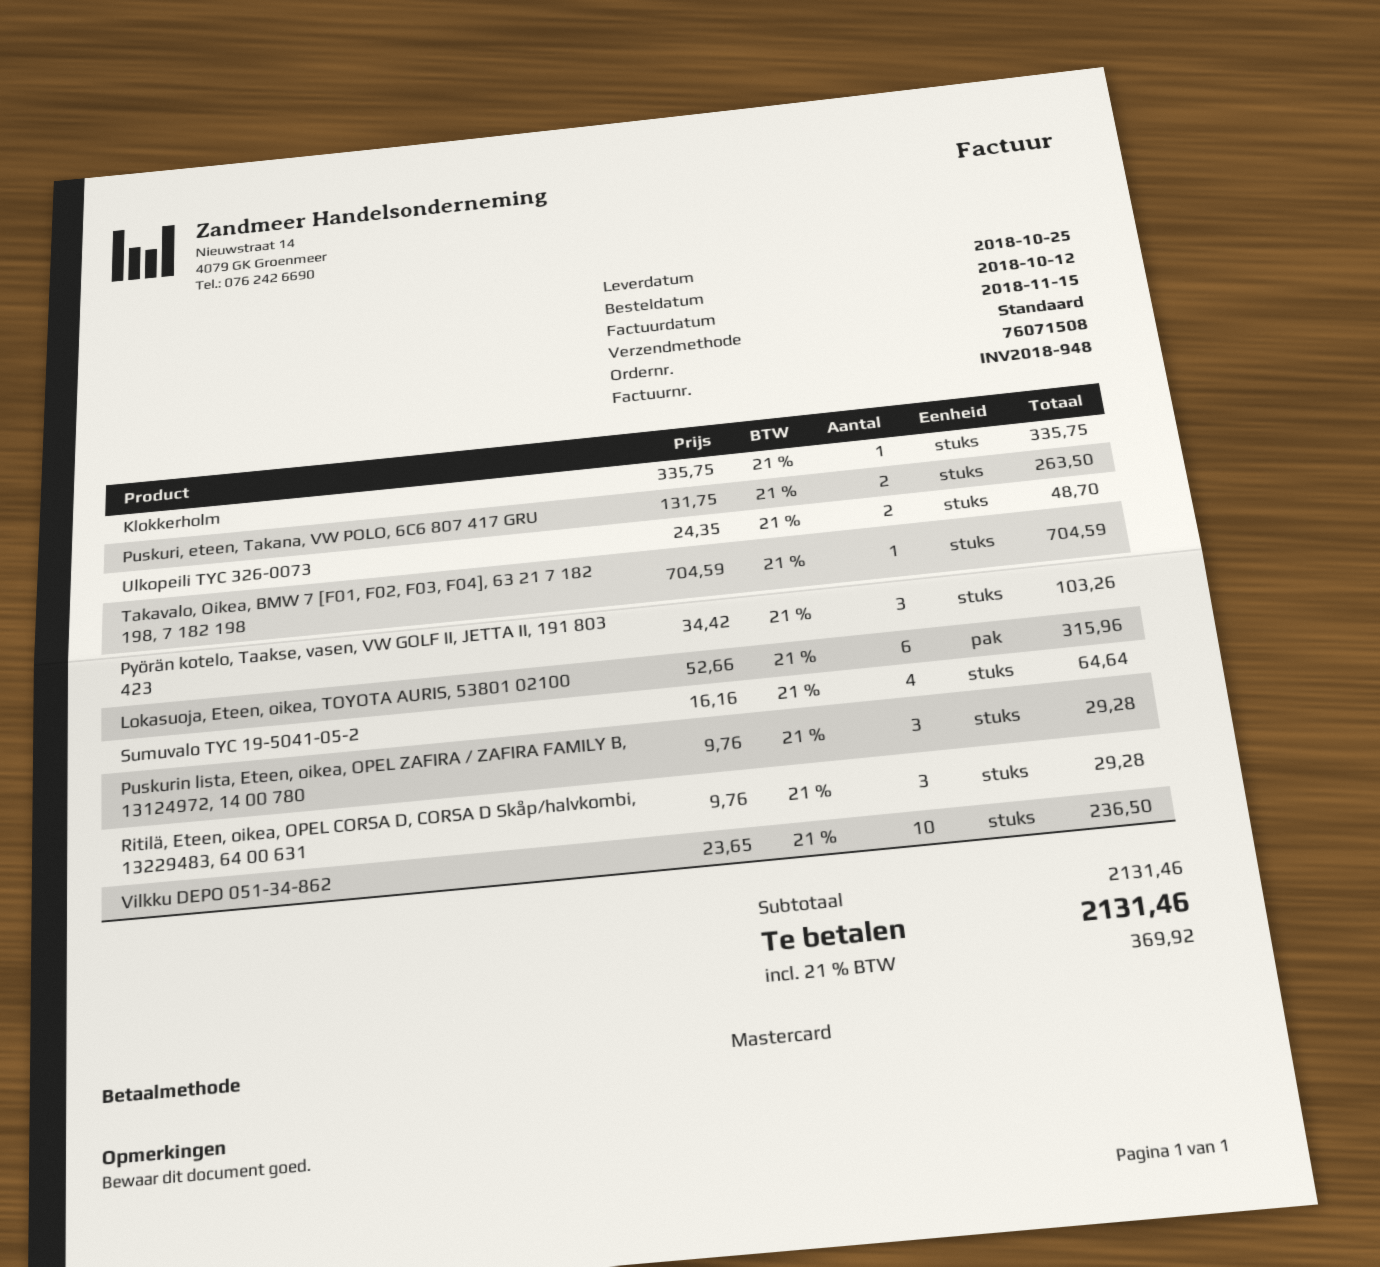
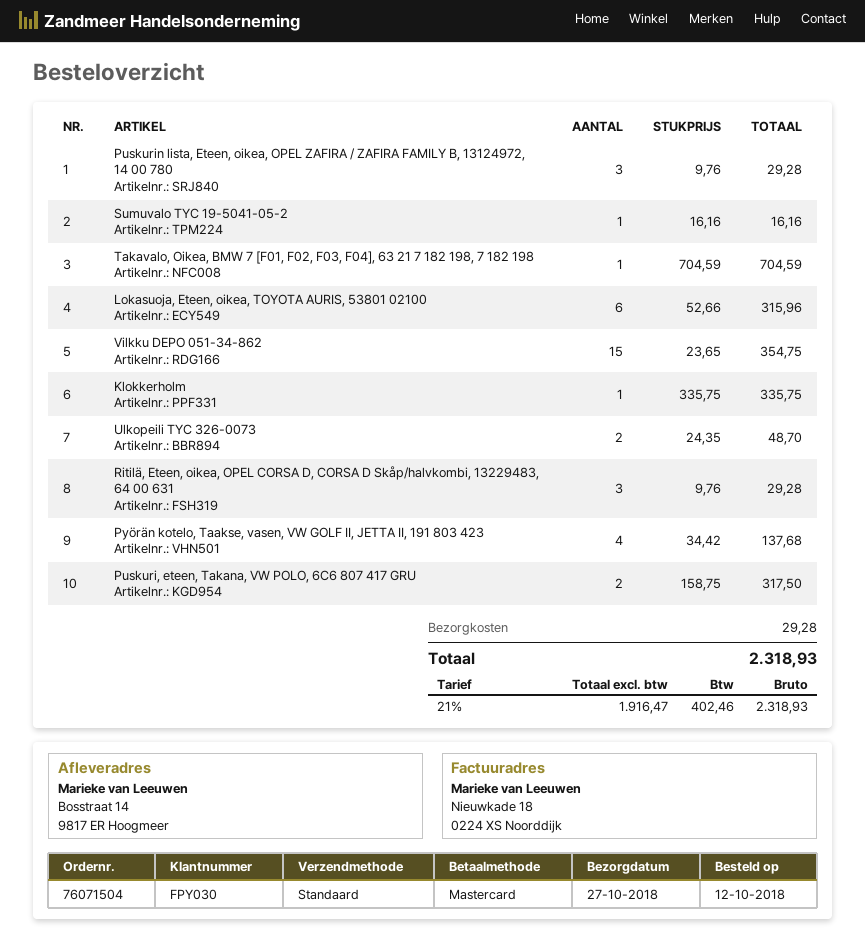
order number: 76071508 -> 76071504
delivery date: 2018-10-25 -> 2018-10-27
Puskuri, eteen, Takana, VW POLO, 6C6 807 417 GRU: 2 x 131.75 = 263.50 -> 2 x 158.75 = 317.50
Pyörän kotelo, Taakse, vasen, VW GOLF II, JETTA II, 191 803 423: 3 x 34.42 = 103.26 -> 4 x 34.42 = 137.68
Sumuvalo TYC 19-5041-05-2: 4 x 16.16 = 64.64 -> 1 x 16.16 = 16.16
Vilkku DEPO 051-34-862: 10 x 23.65 = 236.50 -> 15 x 23.65 = 354.75
shipping: none -> 29.28
tax: 21% = 369.92 -> 21% = 402.46
total: 2131.46 -> 2318.93

